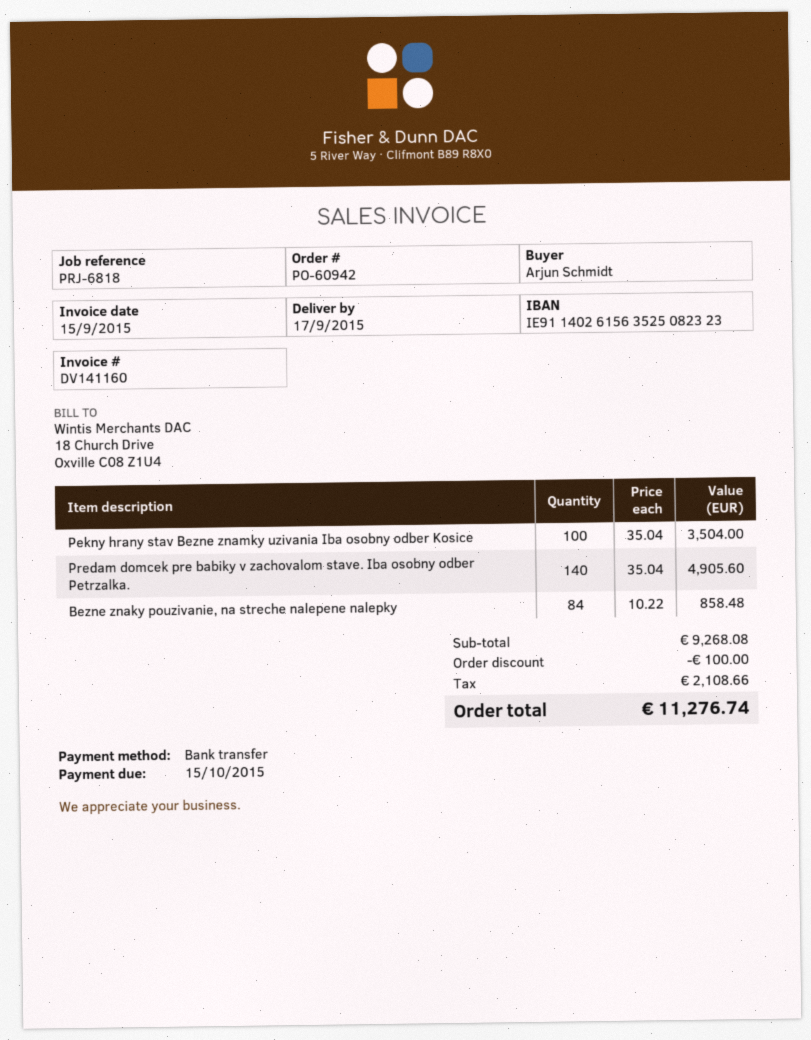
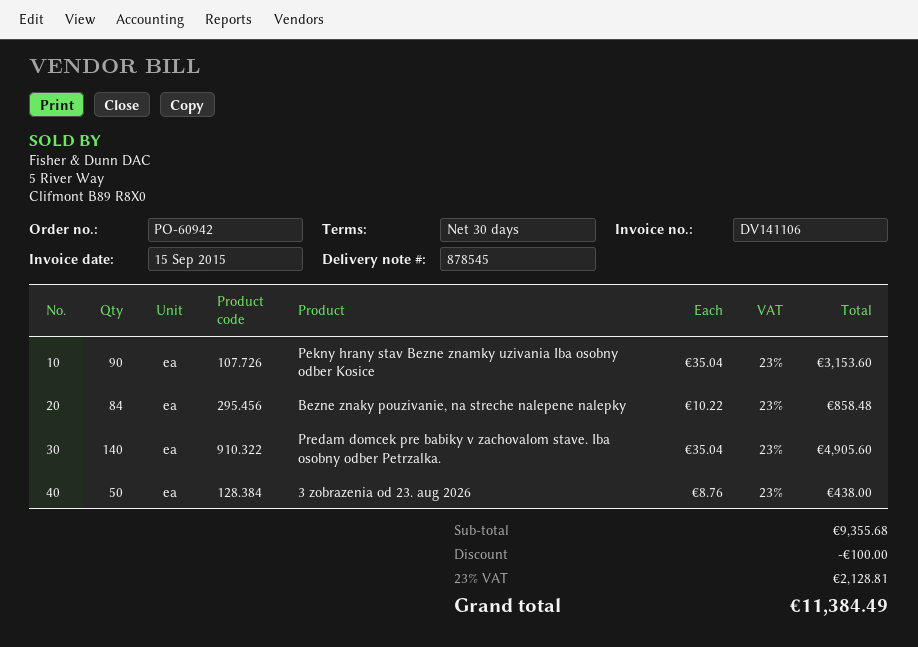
invoice number: DV141160 -> DV141106
Pekny hrany stav Bezne znamky uzivania Iba osobny odber Kosice: 100 x 35.04 = 3504.00 -> 90 x 35.04 = 3153.60
3 zobrazenia od 23. aug 2026: none -> 50 x 8.76 = 438.00
subtotal: 9268.08 -> 9355.68
tax: 2108.66 -> 2128.81
total: 11276.74 -> 11384.49

